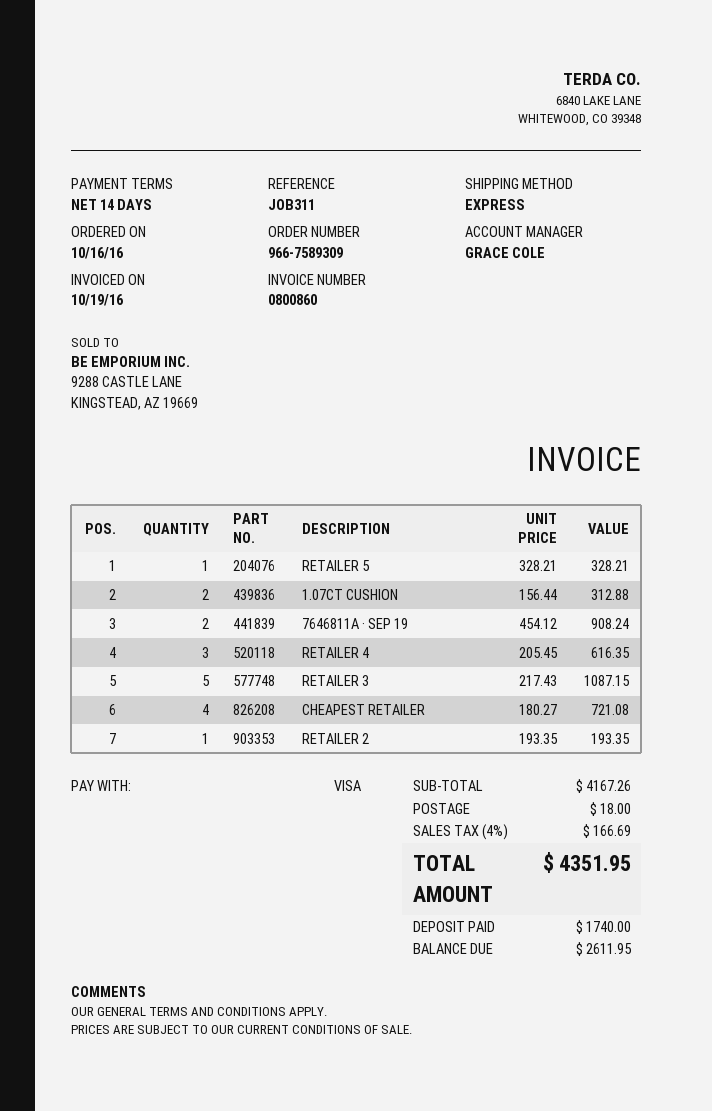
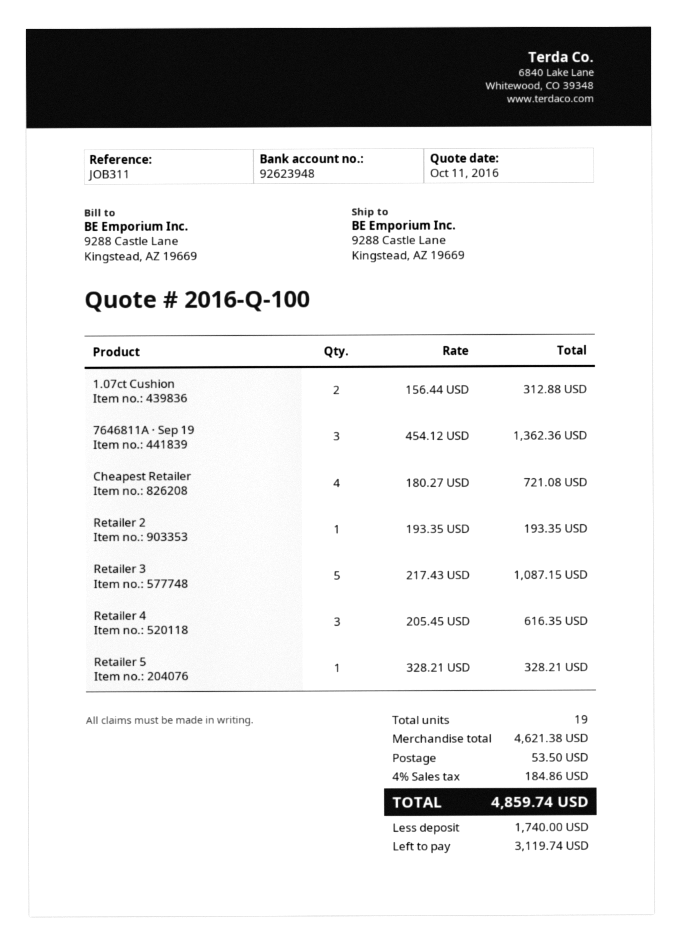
7646811A · SEP 19: 2 x 454.12 = 908.24 -> 3 x 454.12 = 1362.36
subtotal: 4167.26 -> 4621.38
shipping: 18.00 -> 53.50
tax: 4% = 166.69 -> 4% = 184.86
total: 4351.95 -> 4859.74
balance: 2611.95 -> 3119.74

